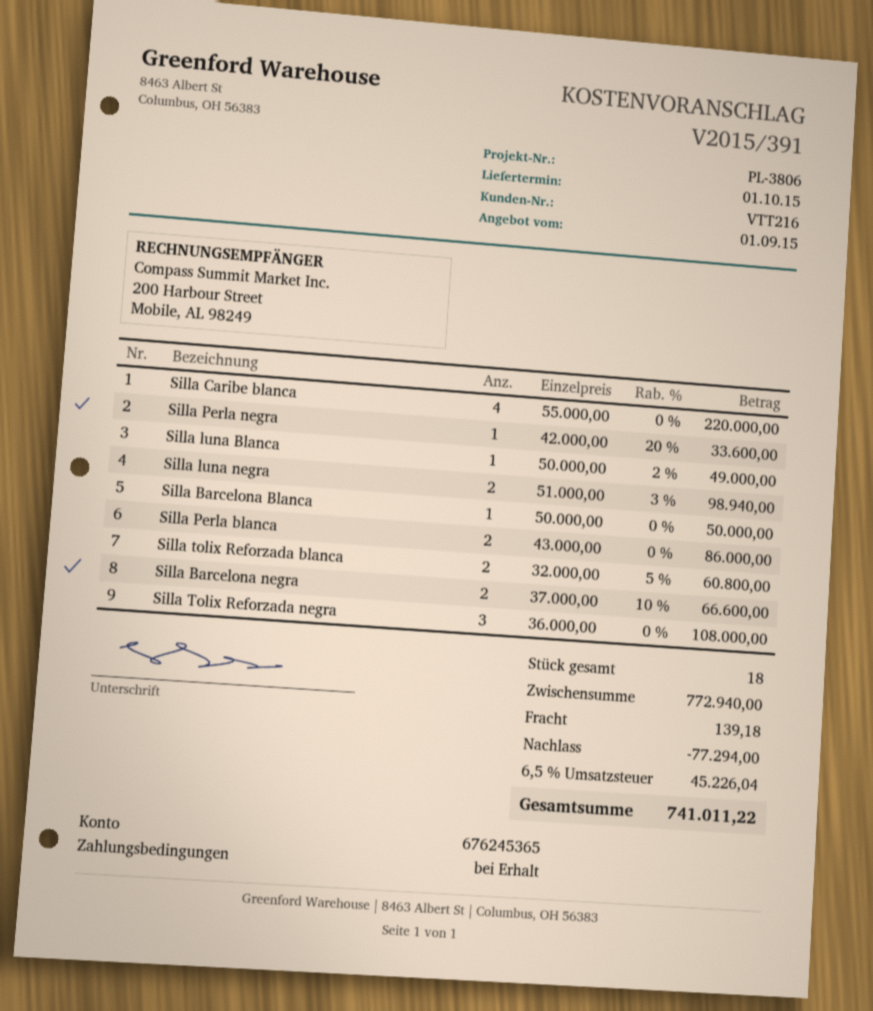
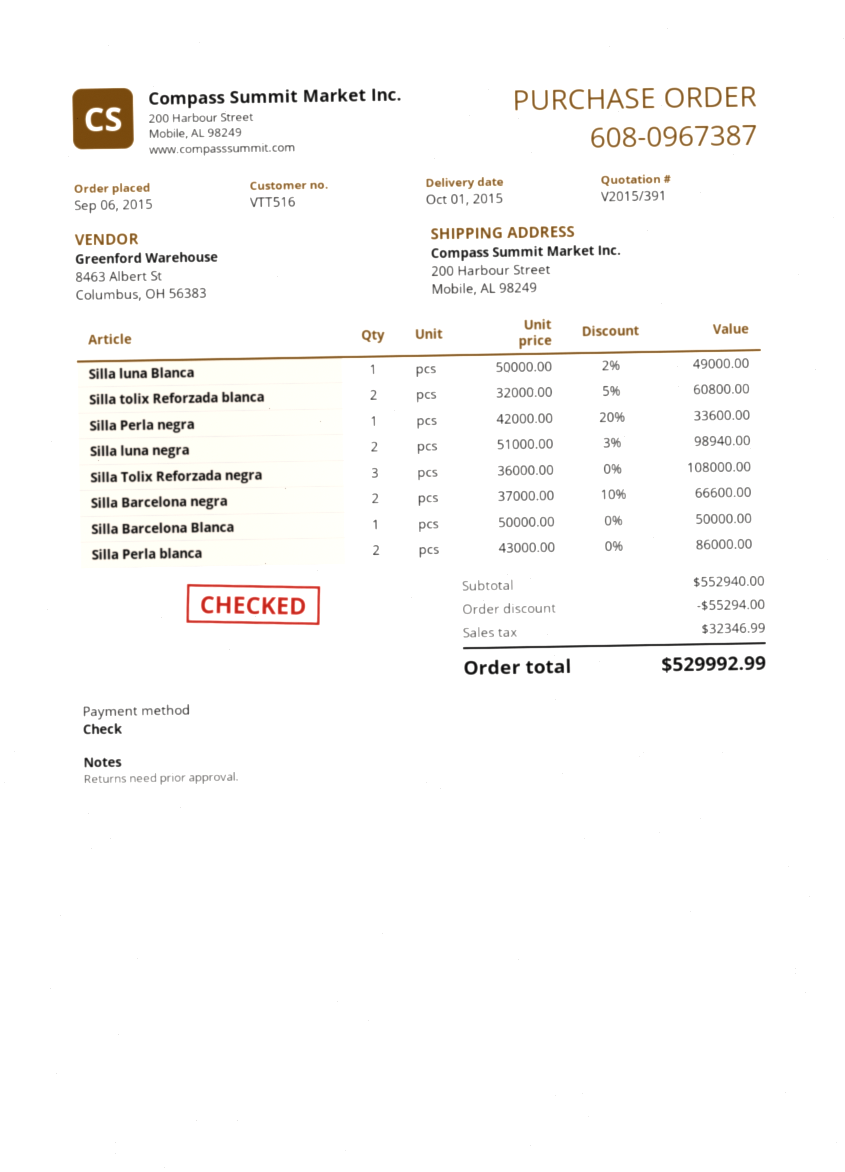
customer number: VTT216 -> VTT516
Silla Caribe blanca: 4 x 55000.00 = 220000.00 -> none
subtotal: 772940.00 -> 552940.00
discount: 77294.00 -> 55294.00
shipping: 139.18 -> none
tax: 45226.04 -> 32346.99
total: 741011.22 -> 529992.99

